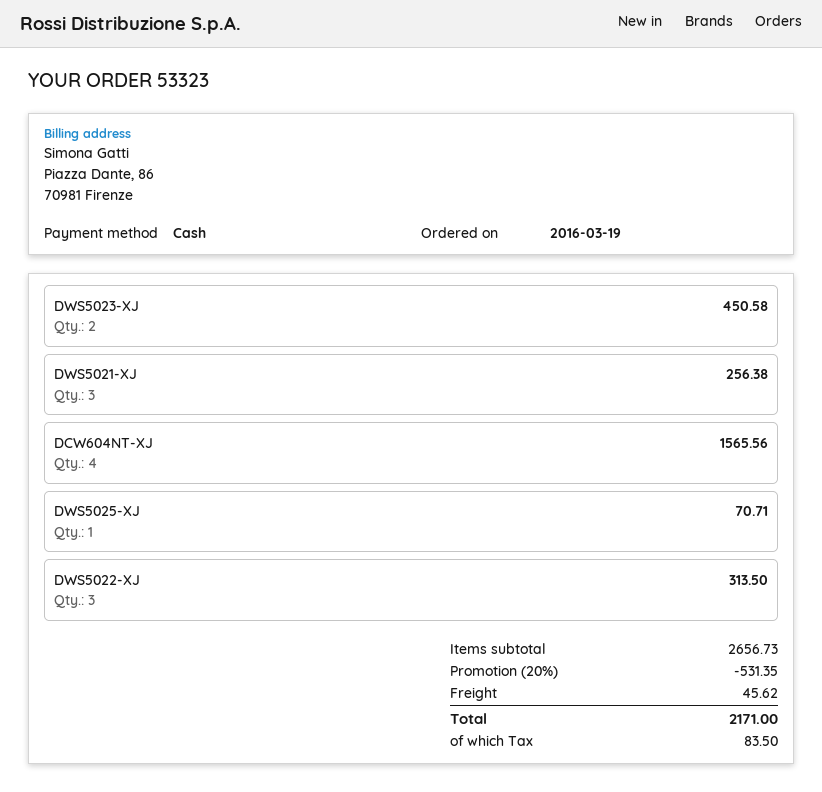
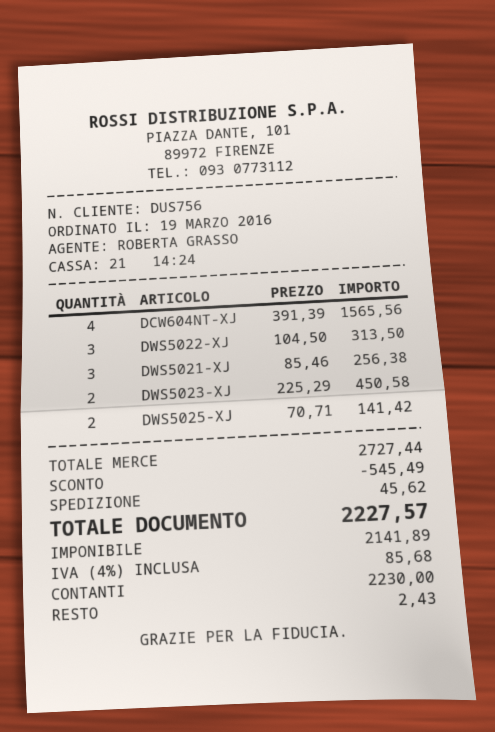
DWS5025-XJ: 1 for 70.71 -> 2 for 141.42
subtotal: 2656.73 -> 2727.44
discount: 531.35 -> 545.49
tax: 83.50 -> 85.68
total: 2171.00 -> 2227.57

